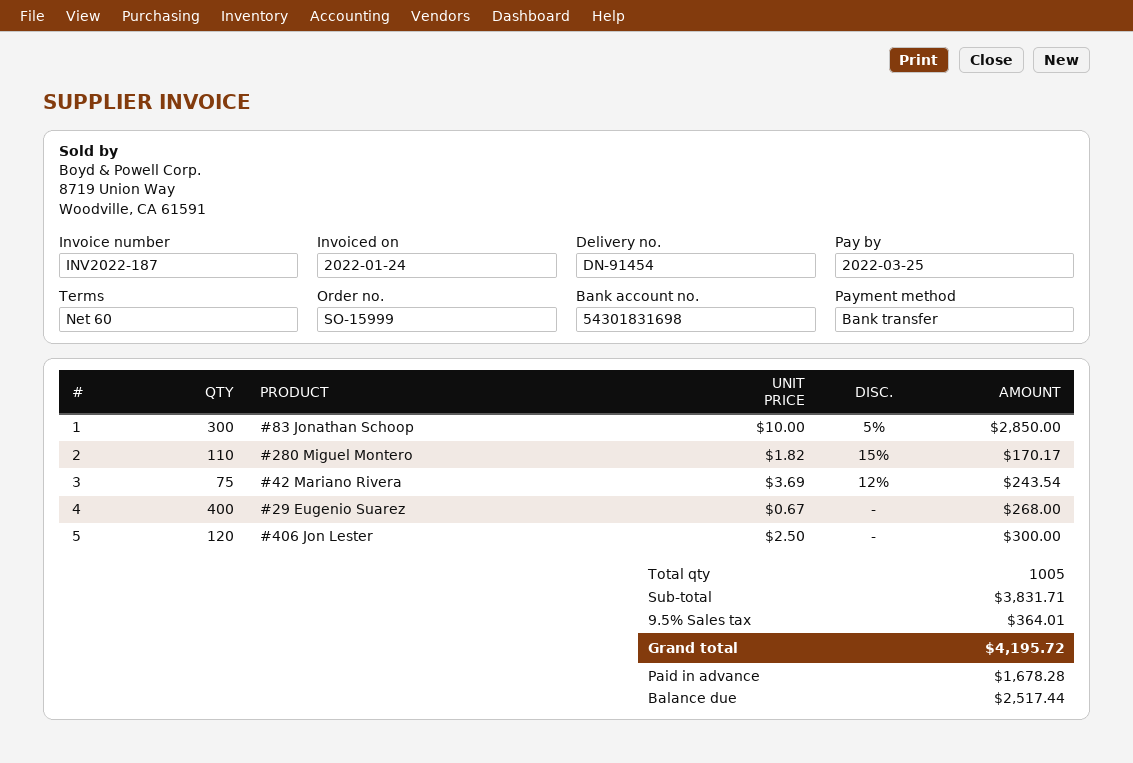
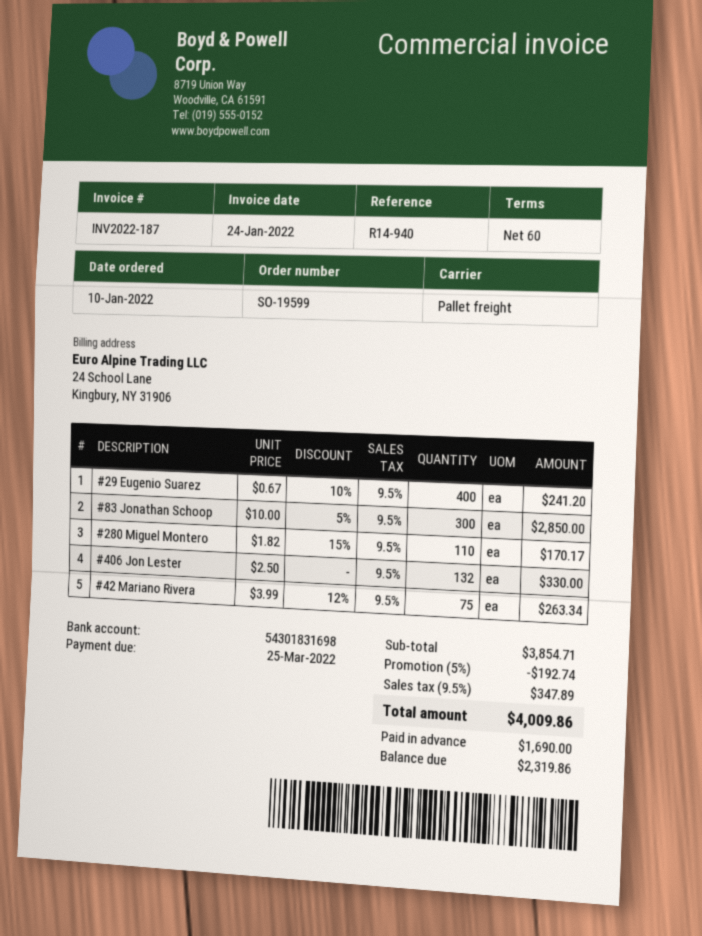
order number: SO-15999 -> SO-19599
#42 Mariano Rivera: 75 x 3.69 - 12% = 243.54 -> 75 x 3.99 - 12% = 263.34
#29 Eugenio Suarez: 400 x 0.67 = 268.00 -> 400 x 0.67 - 10% = 241.20
#406 Jon Lester: 120 x 2.50 = 300.00 -> 132 x 2.50 = 330.00
subtotal: 3831.71 -> 3854.71
discount: none -> 5% = 192.74
tax: 9.5% = 364.01 -> 9.5% = 347.89
total: 4195.72 -> 4009.86
deposit: 1678.28 -> 1690.00
balance: 2517.44 -> 2319.86

